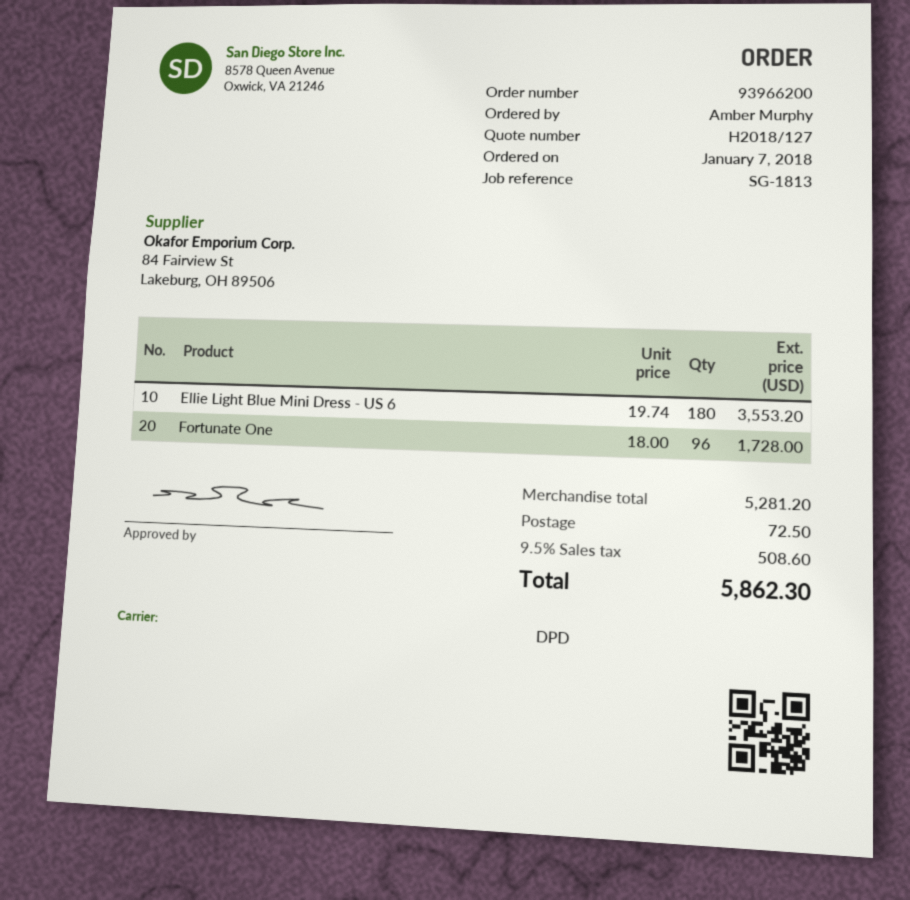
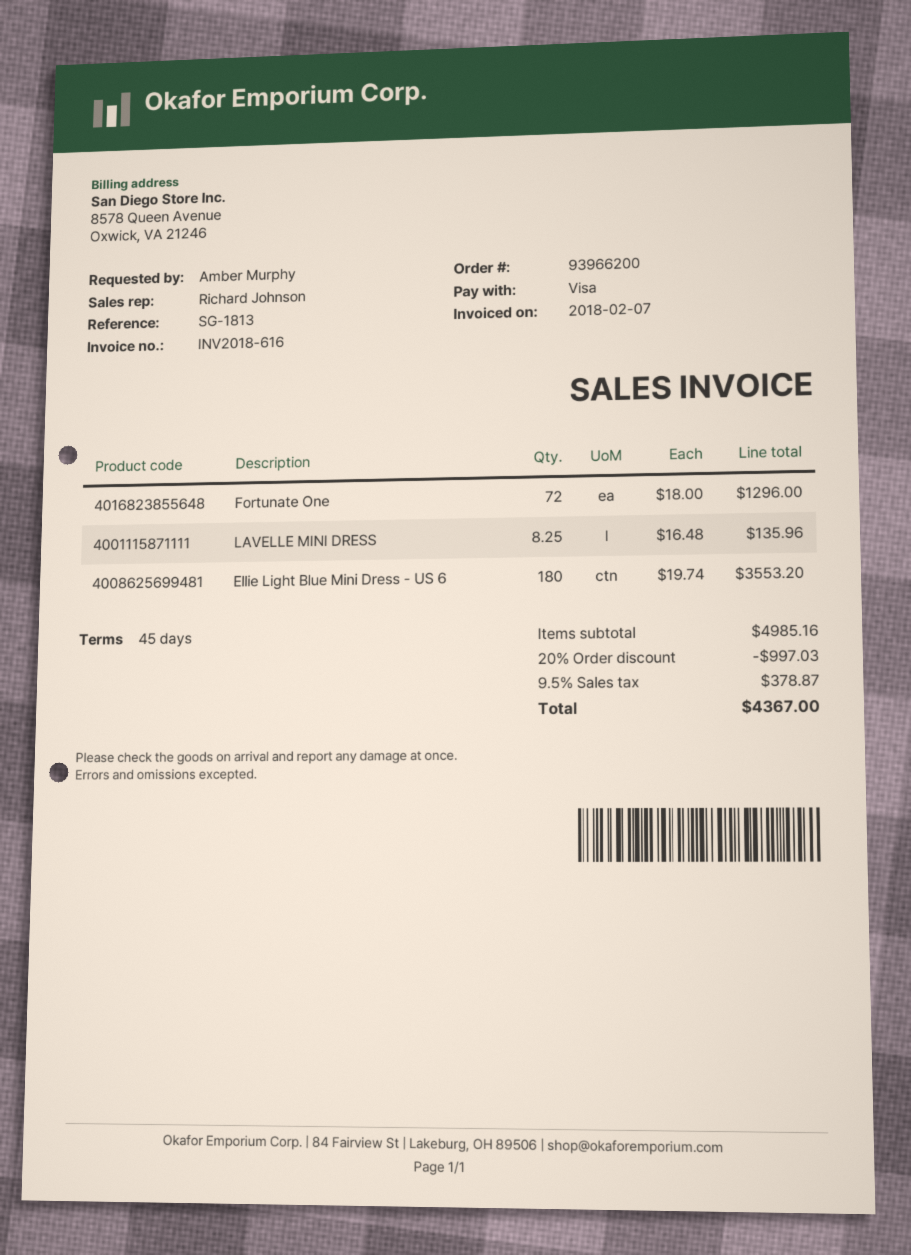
Fortunate One: 96 x 18.00 = 1728.00 -> 72 x 18.00 = 1296.00
LAVELLE MINI DRESS: none -> 8.25 x 16.48 = 135.96
subtotal: 5281.20 -> 4985.16
discount: none -> 20% = 997.03
shipping: 72.50 -> none
tax: 9.5% = 508.60 -> 9.5% = 378.87
total: 5862.30 -> 4367.00

